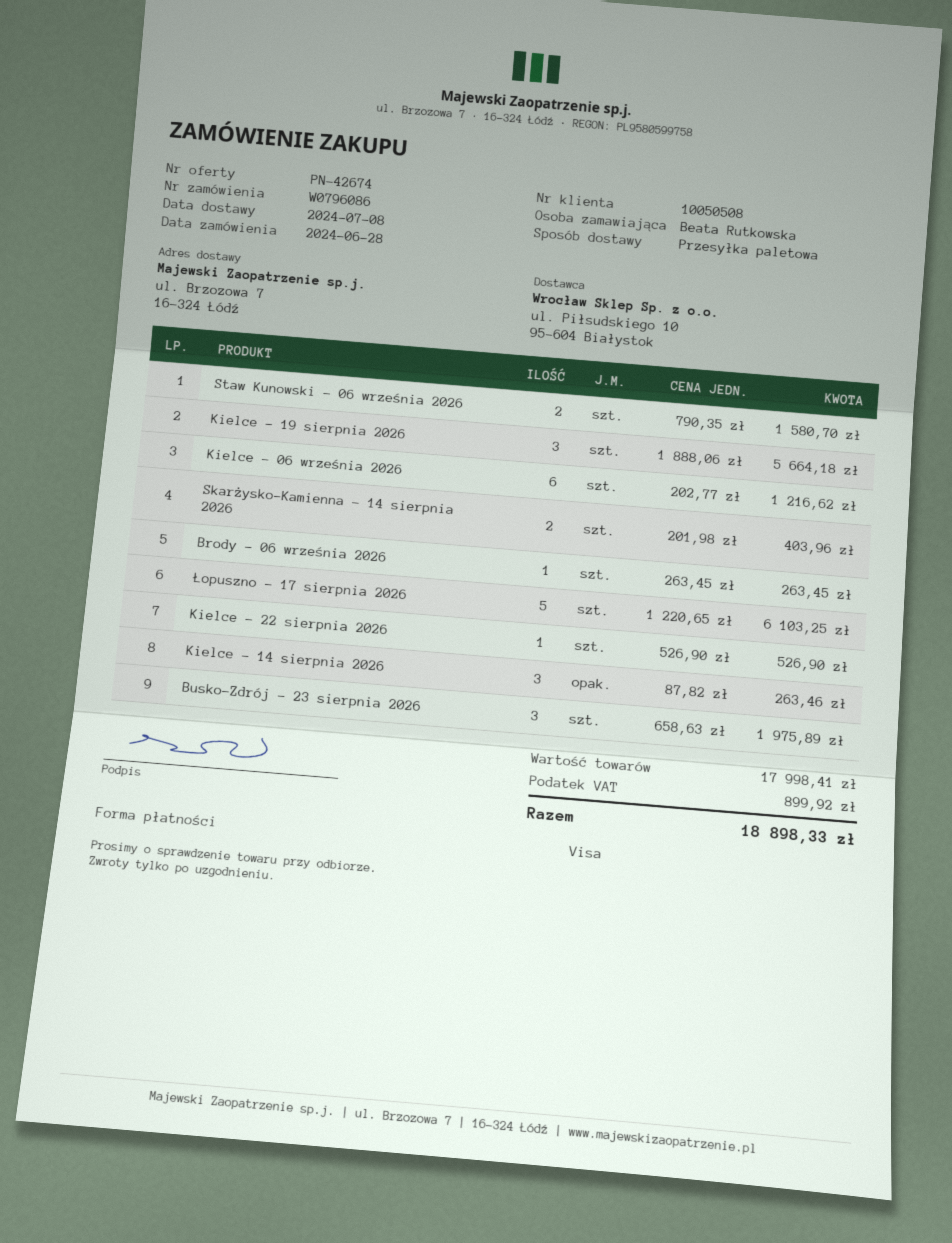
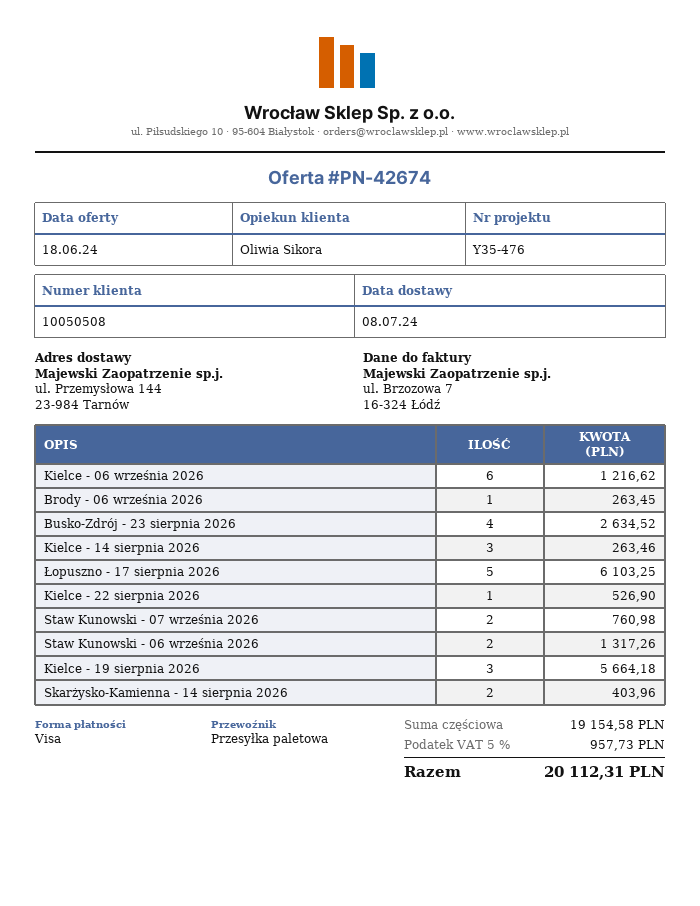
ship to: ul. Brzozowa 7, 16-324 Łódź -> ul. Przemysłowa 144, 23-984 Tarnów
Staw Kunowski - 06 września 2026: 2 for 1580.70 -> 2 for 1317.26
Busko-Zdrój - 23 sierpnia 2026: 3 for 1975.89 -> 4 for 2634.52
Staw Kunowski - 07 września 2026: none -> 2 for 760.98
subtotal: 17998.41 -> 19154.58
tax: 899.92 -> 957.73
total: 18898.33 -> 20112.31

